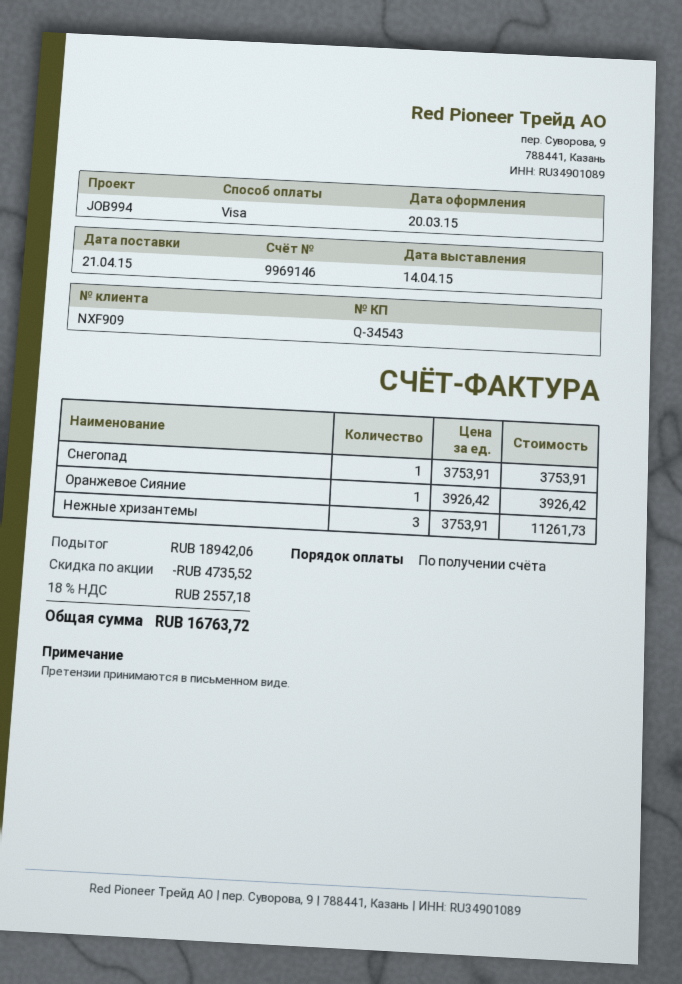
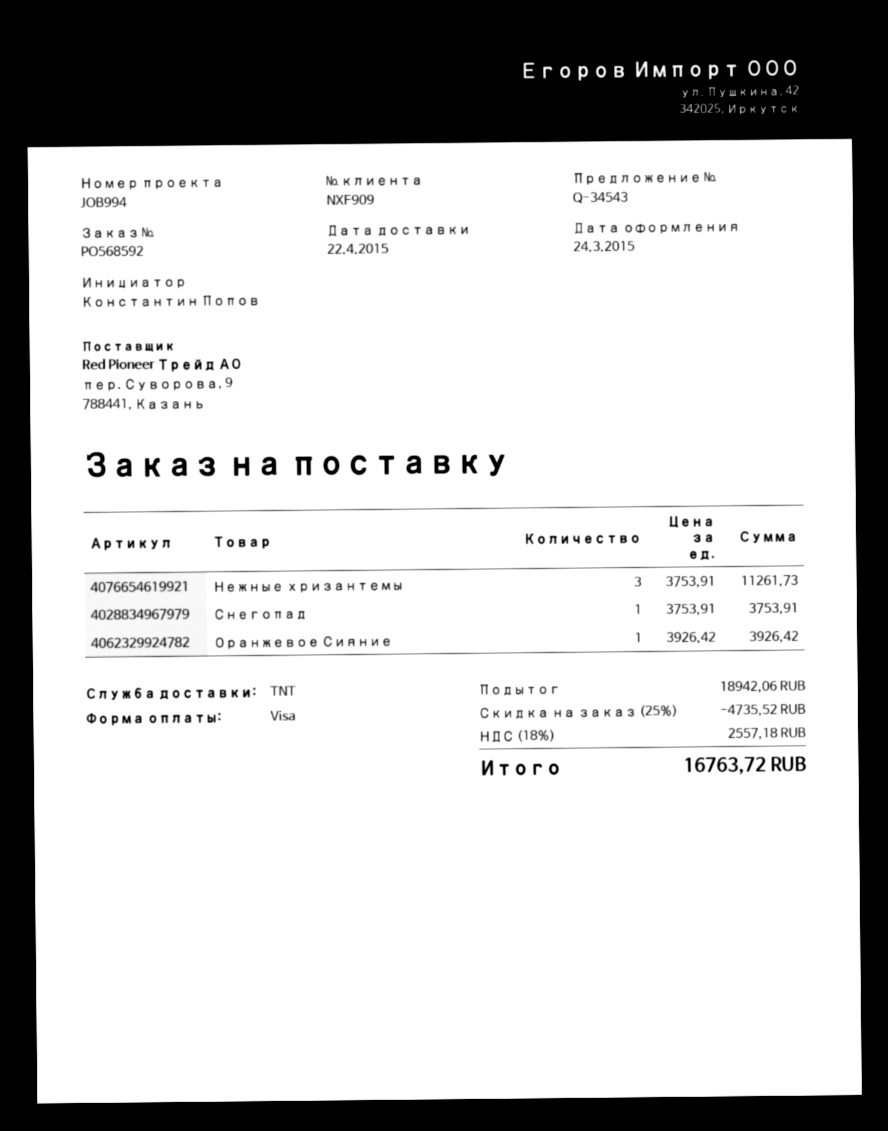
order date: 2015-03-20 -> 2015-03-24
delivery date: 2015-04-21 -> 2015-04-22

